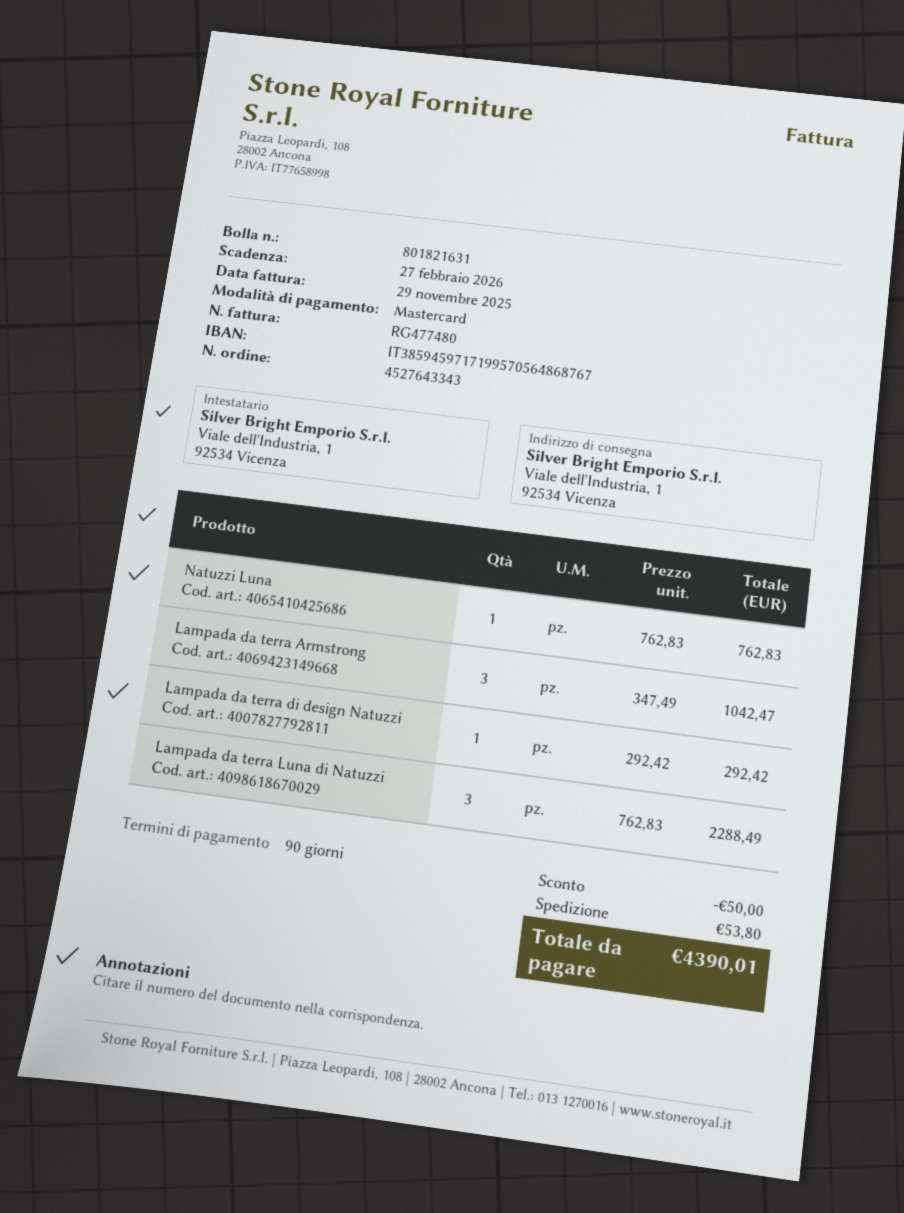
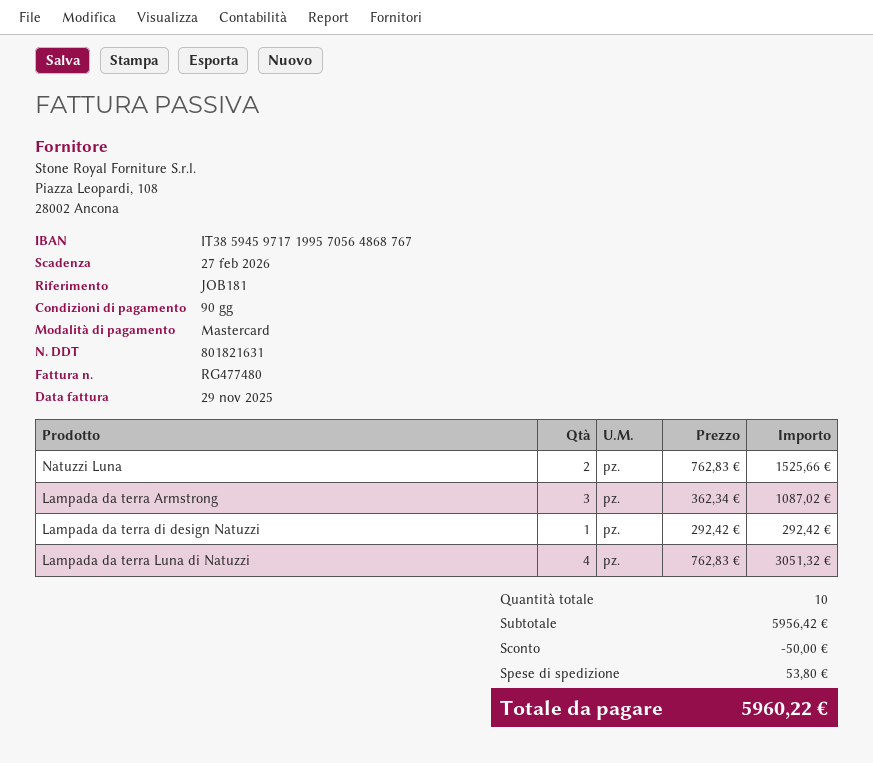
Natuzzi Luna: 1 x 762.83 = 762.83 -> 2 x 762.83 = 1525.66
Lampada da terra Armstrong: 3 x 347.49 = 1042.47 -> 3 x 362.34 = 1087.02
Lampada da terra Luna di Natuzzi: 3 x 762.83 = 2288.49 -> 4 x 762.83 = 3051.32
total: 4390.01 -> 5960.22

